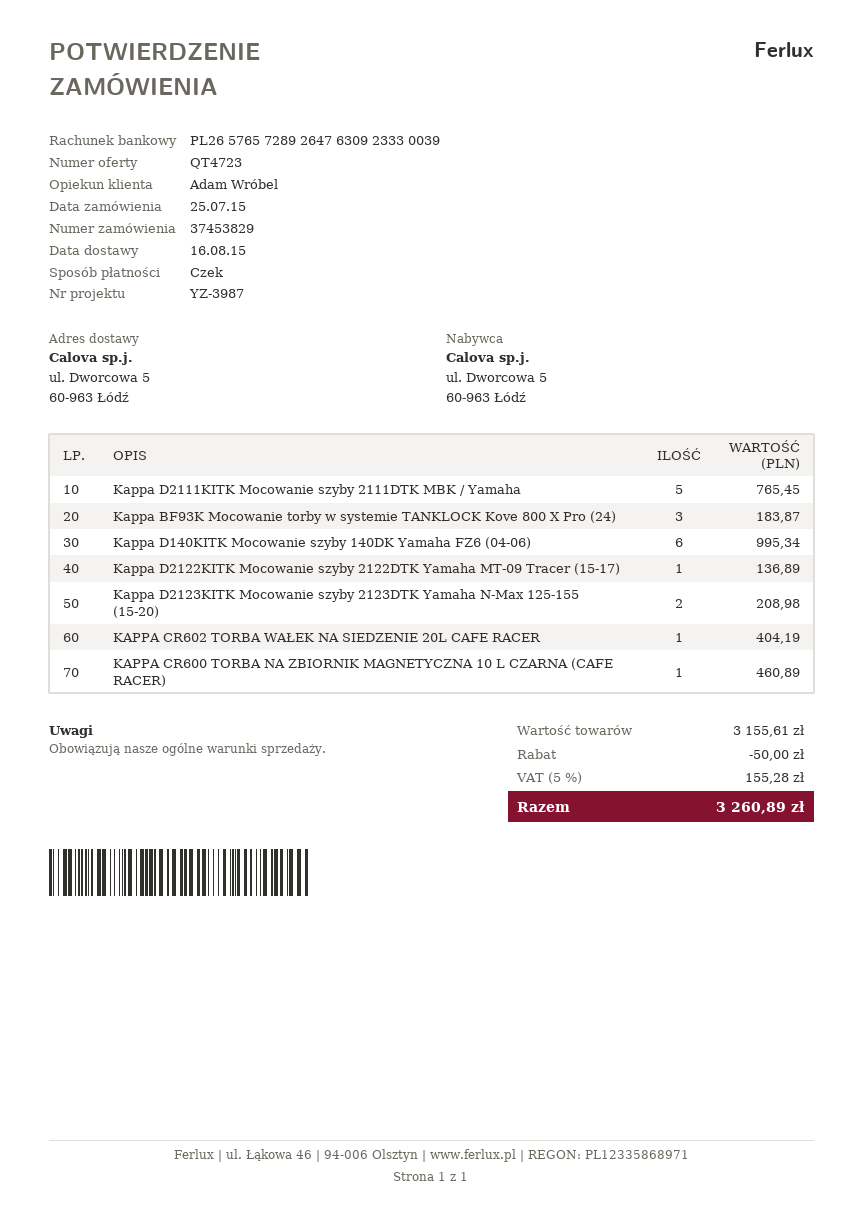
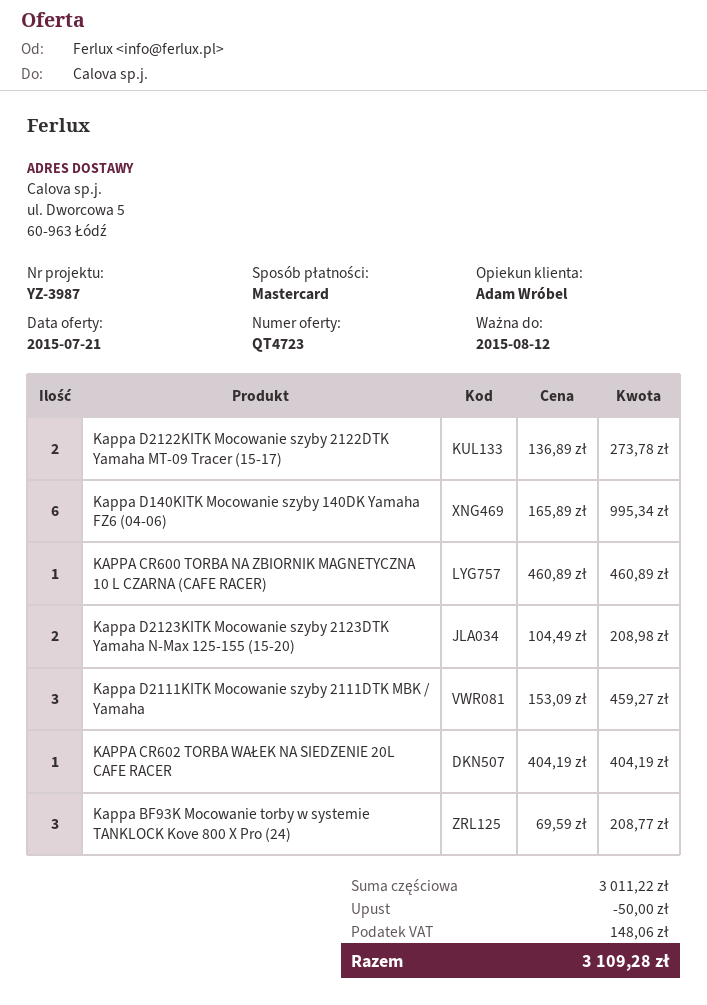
payment method: cheque -> Mastercard
Kappa D2111KITK Mocowanie szyby 2111DTK MBK / Yamaha: 5 for 765.45 -> 3 for 459.27
Kappa BF93K Mocowanie torby w systemie TANKLOCK Kove 800 X Pro (24): 3 for 183.87 -> 3 for 208.77
Kappa D2122KITK Mocowanie szyby 2122DTK Yamaha MT-09 Tracer (15-17): 1 for 136.89 -> 2 for 273.78
subtotal: 3155.61 -> 3011.22
tax: 155.28 -> 148.06
total: 3260.89 -> 3109.28

